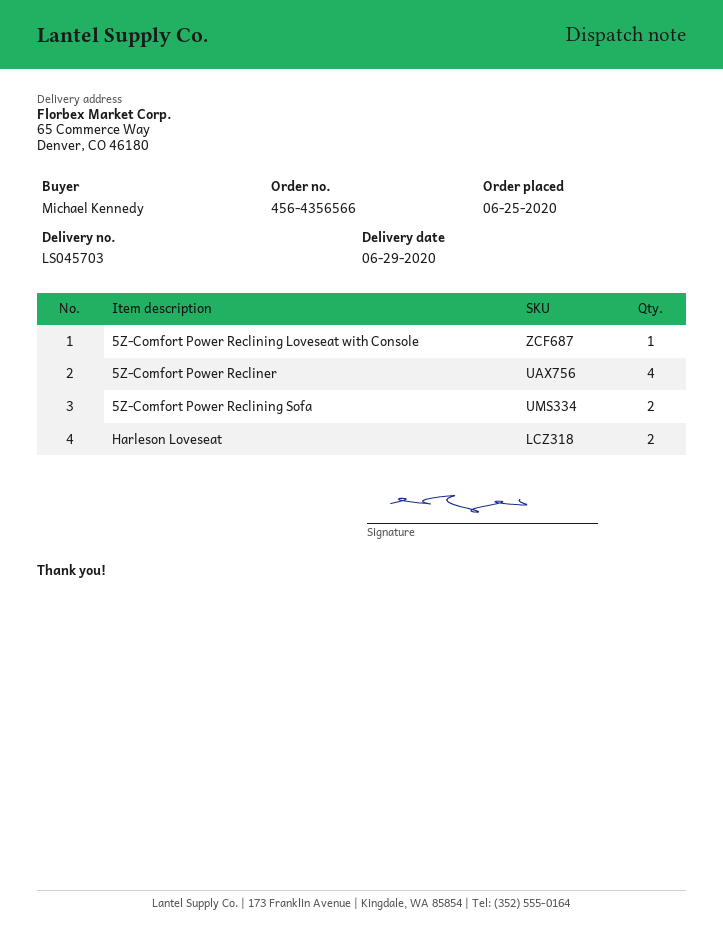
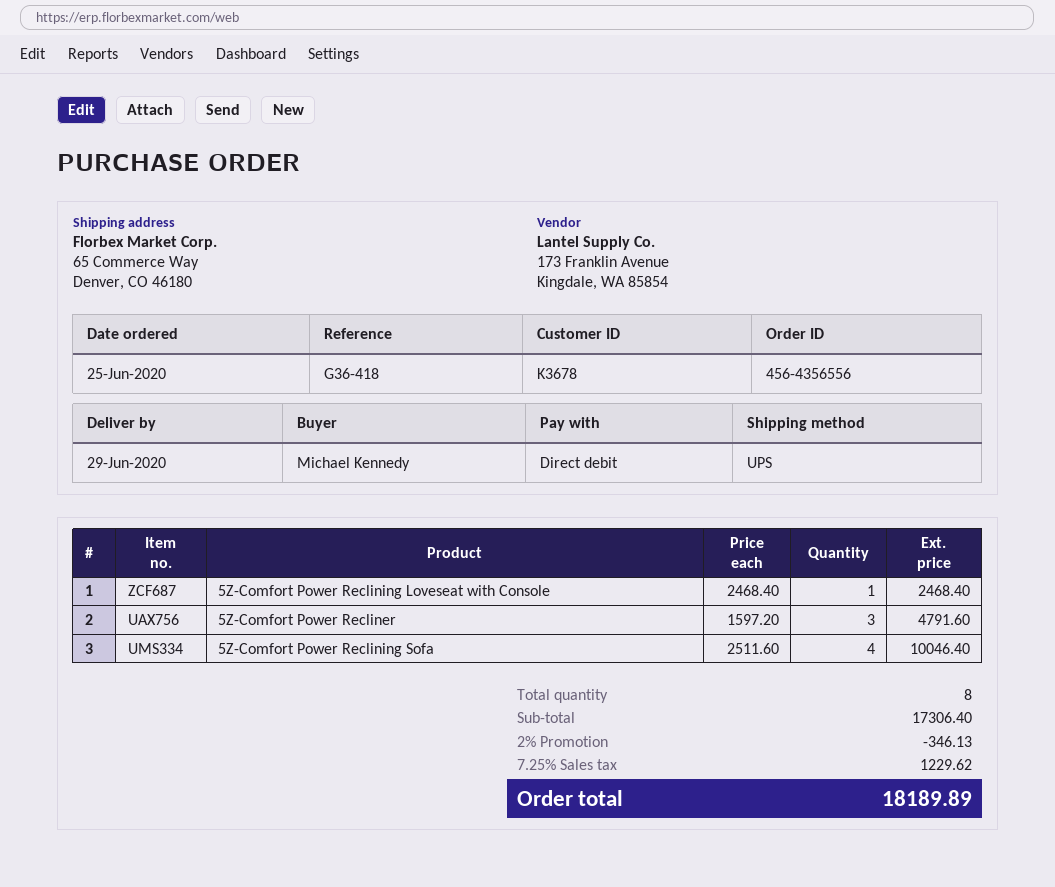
order number: 456-4356566 -> 456-4356556
5Z-Comfort Power Recliner: 4 -> 3
5Z-Comfort Power Reclining Sofa: 2 -> 4
Harleson Loveseat: 2 -> none

